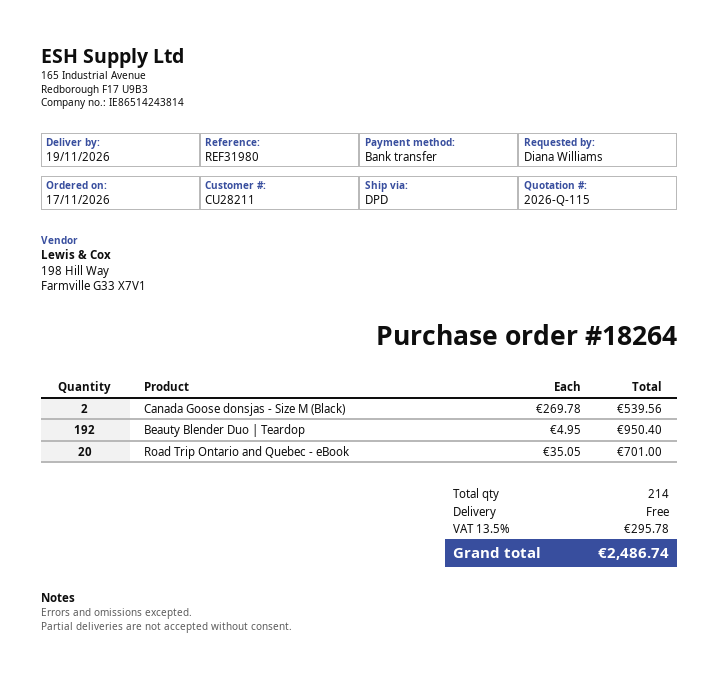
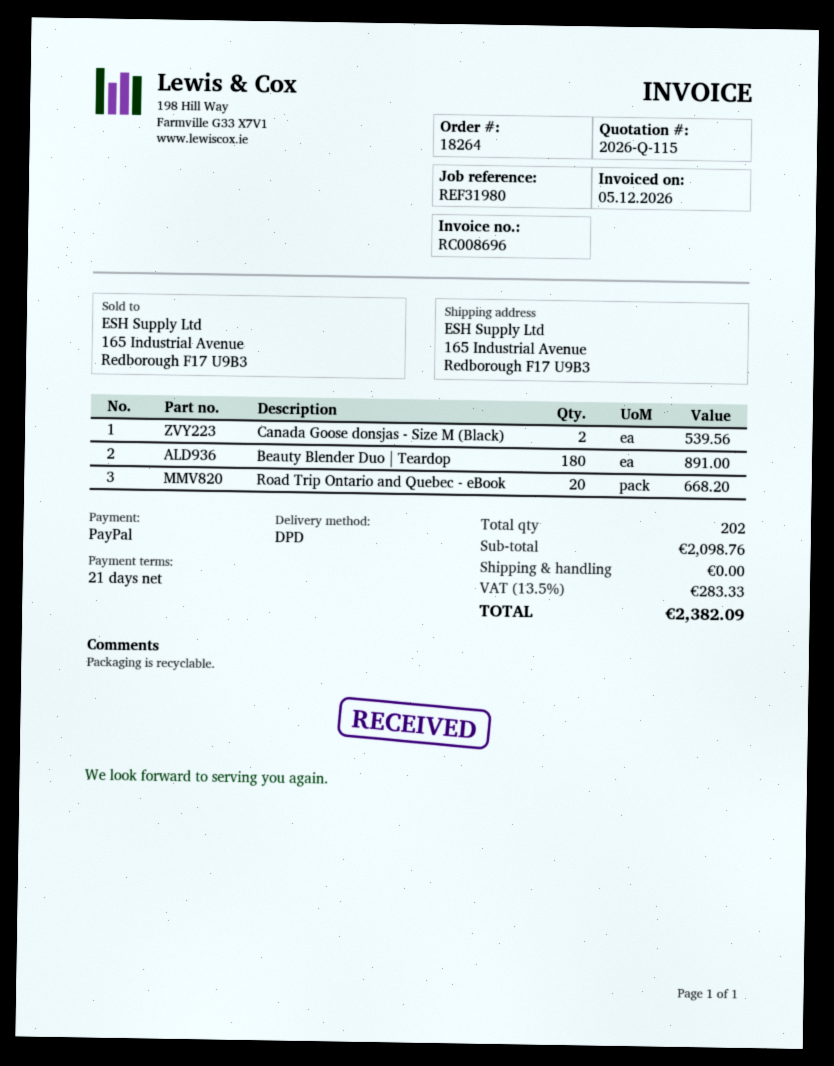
payment method: bank transfer -> PayPal
Beauty Blender Duo | Teardop: 192 for 950.40 -> 180 for 891.00
Road Trip Ontario and Quebec - eBook: 20 for 701.00 -> 20 for 668.20
total quantity: 214 -> 202
tax: 13.5% = 295.78 -> 13.5% = 283.33
total: 2486.74 -> 2382.09

